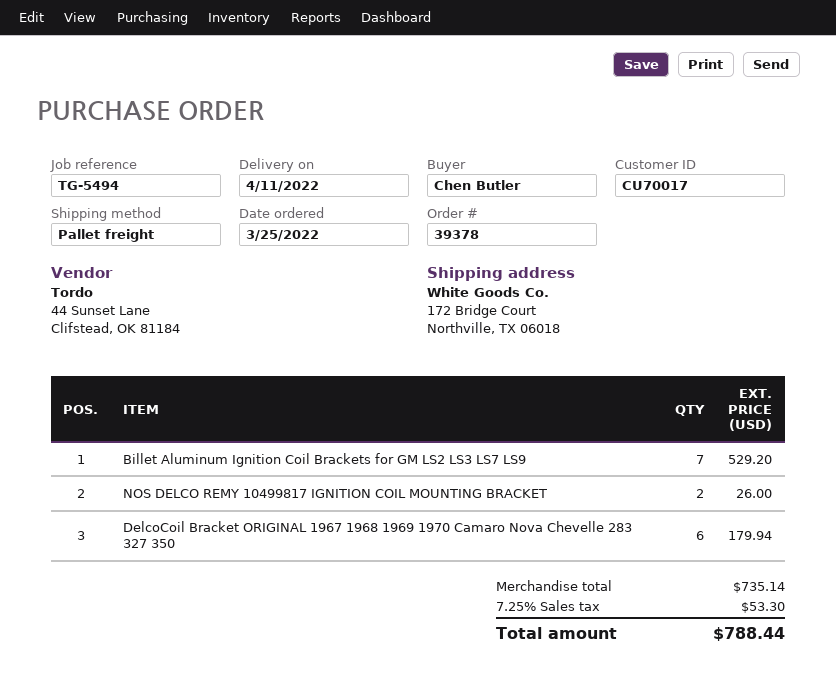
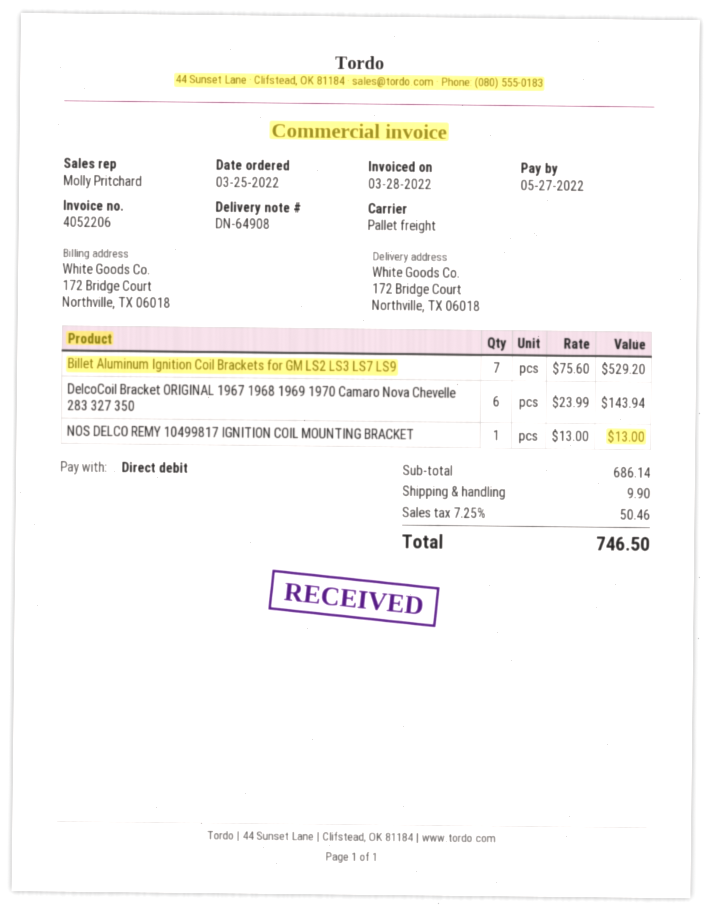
NOS DELCO REMY 10499817 IGNITION COIL MOUNTING BRACKET: 2 for 26.00 -> 1 for 13.00
DelcoCoil Bracket ORIGINAL 1967 1968 1969 1970 Camaro Nova Chevelle 283 327 350: 6 for 179.94 -> 6 for 143.94
subtotal: 735.14 -> 686.14
shipping: none -> 9.90
tax: 7.25% = 53.30 -> 7.25% = 50.46
total: 788.44 -> 746.50

